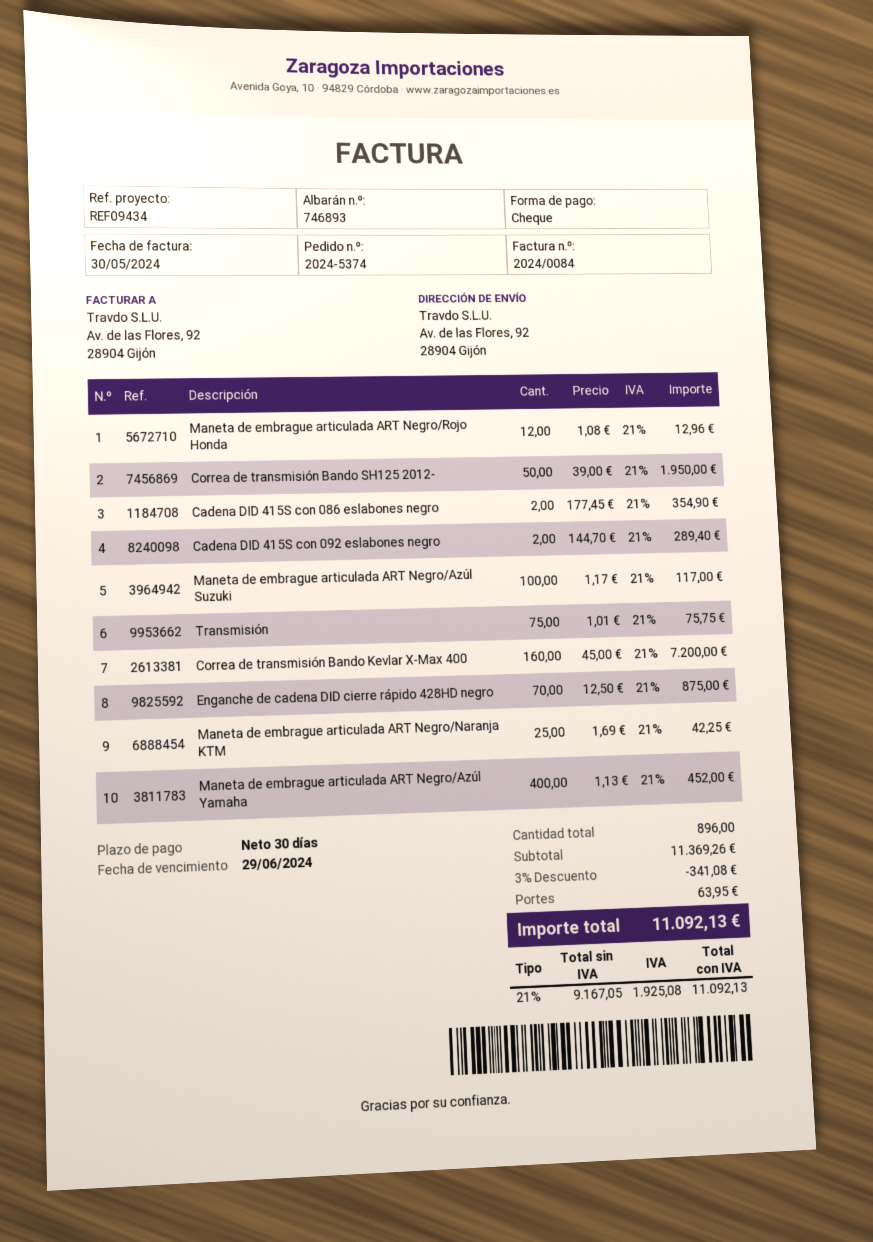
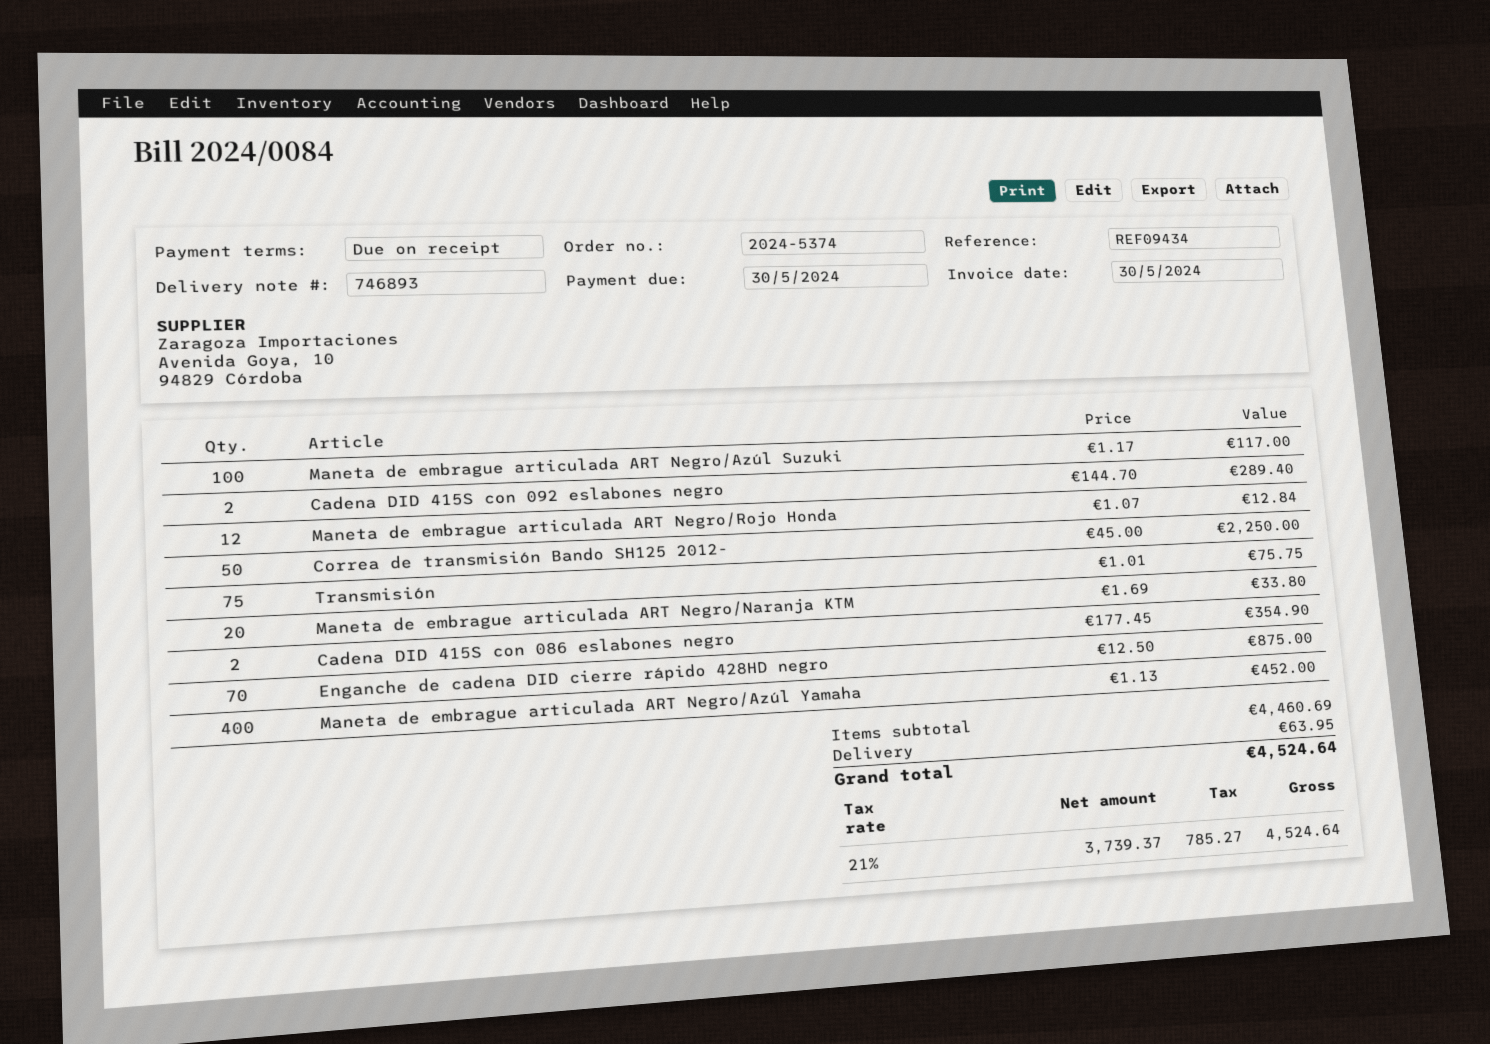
payment terms: 30 days -> on receipt
due date: 2024-06-29 -> 2024-05-30
Maneta de embrague articulada ART Negro/Rojo Honda: 12 x 1.08 = 12.96 -> 12 x 1.07 = 12.84
Correa de transmisión Bando SH125 2012-: 50 x 39.00 = 1950.00 -> 50 x 45.00 = 2250.00
Correa de transmisión Bando Kevlar X-Max 400: 160 x 45.00 = 7200.00 -> none
Maneta de embrague articulada ART Negro/Naranja KTM: 25 x 1.69 = 42.25 -> 20 x 1.69 = 33.80
subtotal: 11369.26 -> 4460.69
discount: 3% = 341.08 -> none
net: 9167.05 -> 3739.37
tax: 21% = 1925.08 -> 21% = 785.27
total: 11092.13 -> 4524.64

